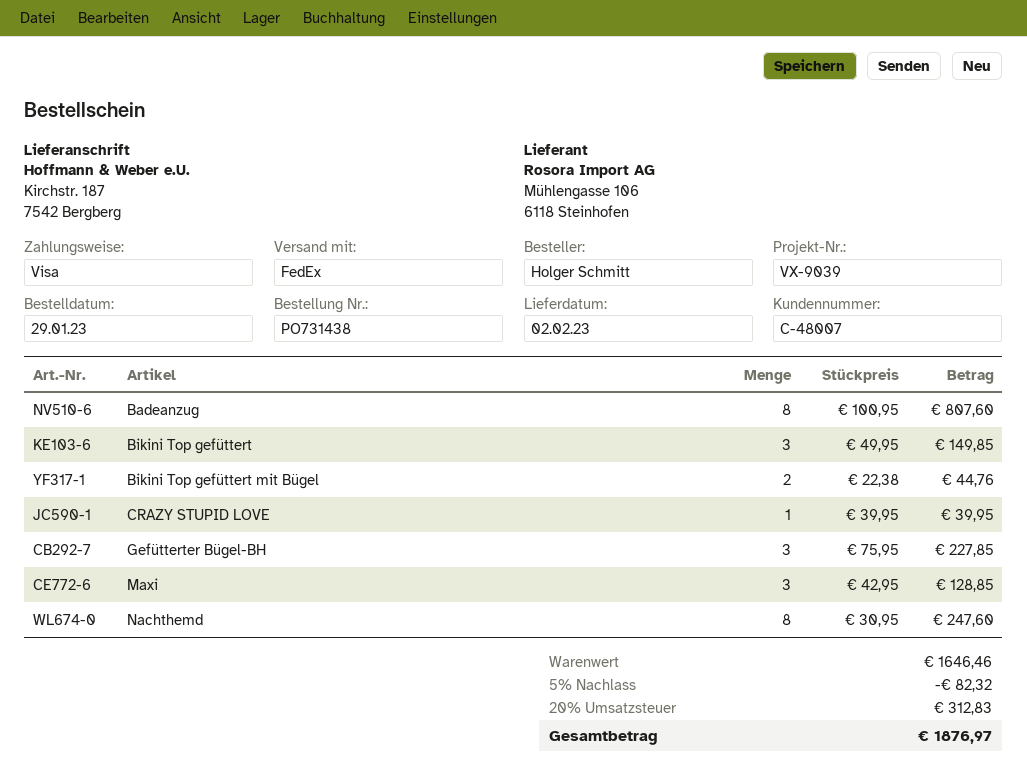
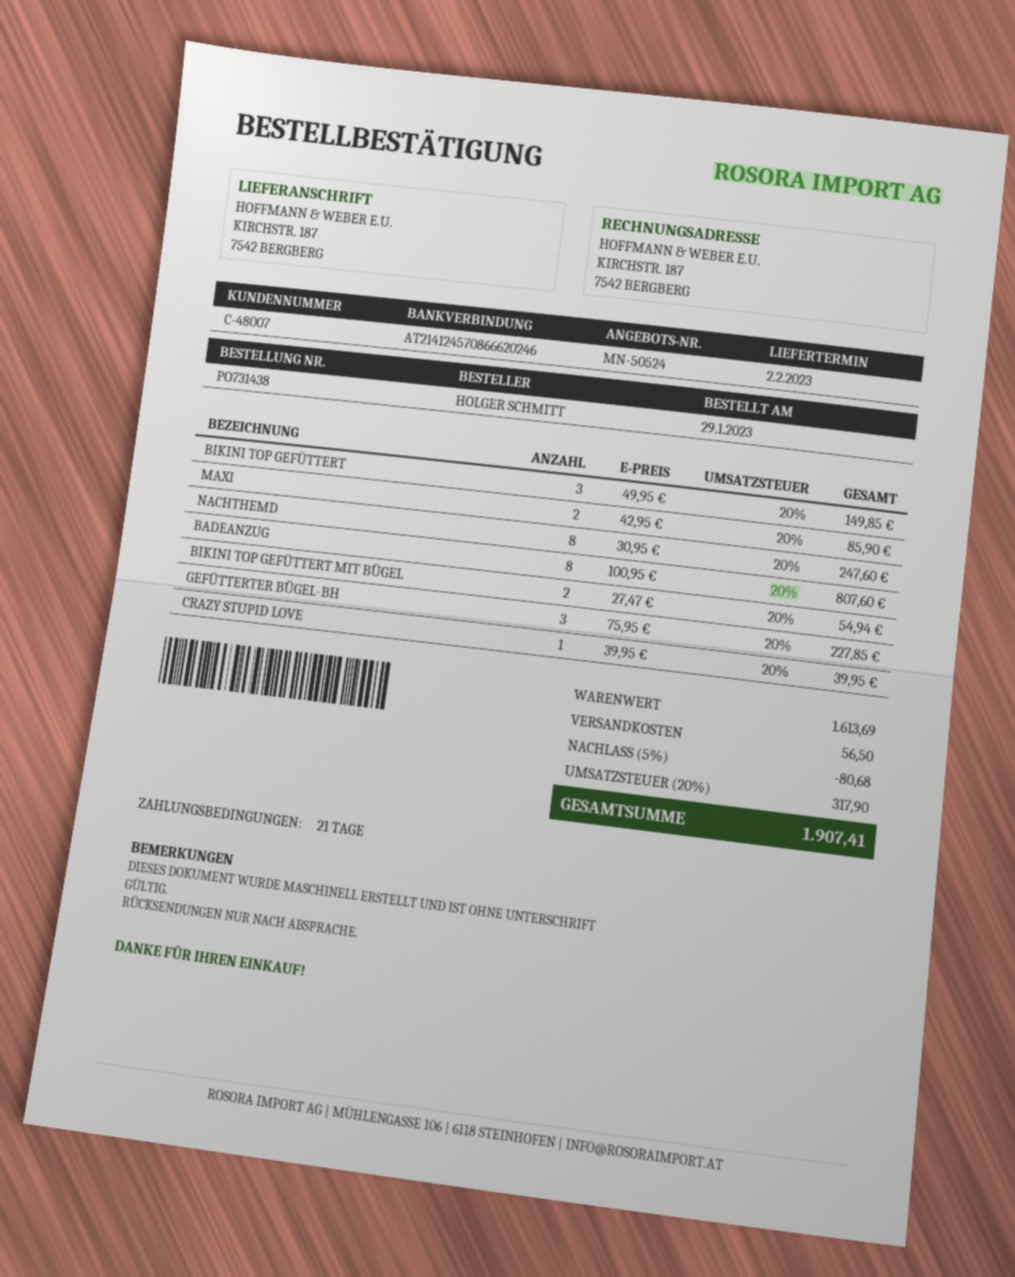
Bikini Top gefüttert mit Bügel: 2 x 22.38 = 44.76 -> 2 x 27.47 = 54.94
Maxi: 3 x 42.95 = 128.85 -> 2 x 42.95 = 85.90
subtotal: 1646.46 -> 1613.69
discount: 5% = 82.32 -> 5% = 80.68
shipping: none -> 56.50
tax: 20% = 312.83 -> 20% = 317.90
total: 1876.97 -> 1907.41

